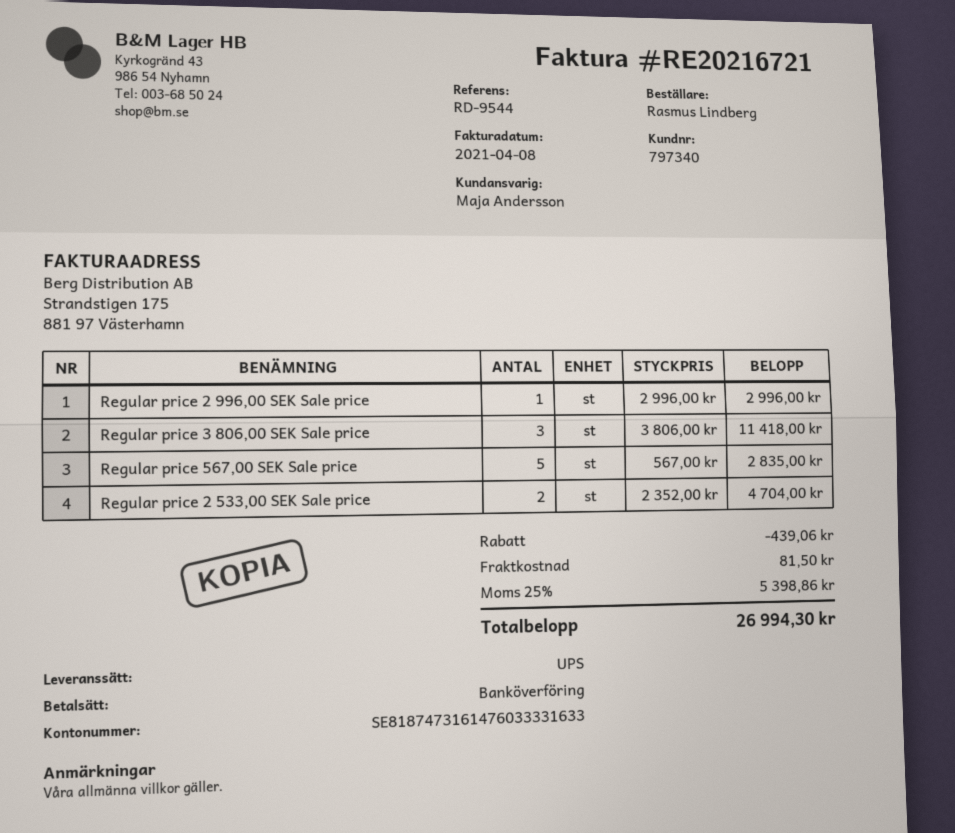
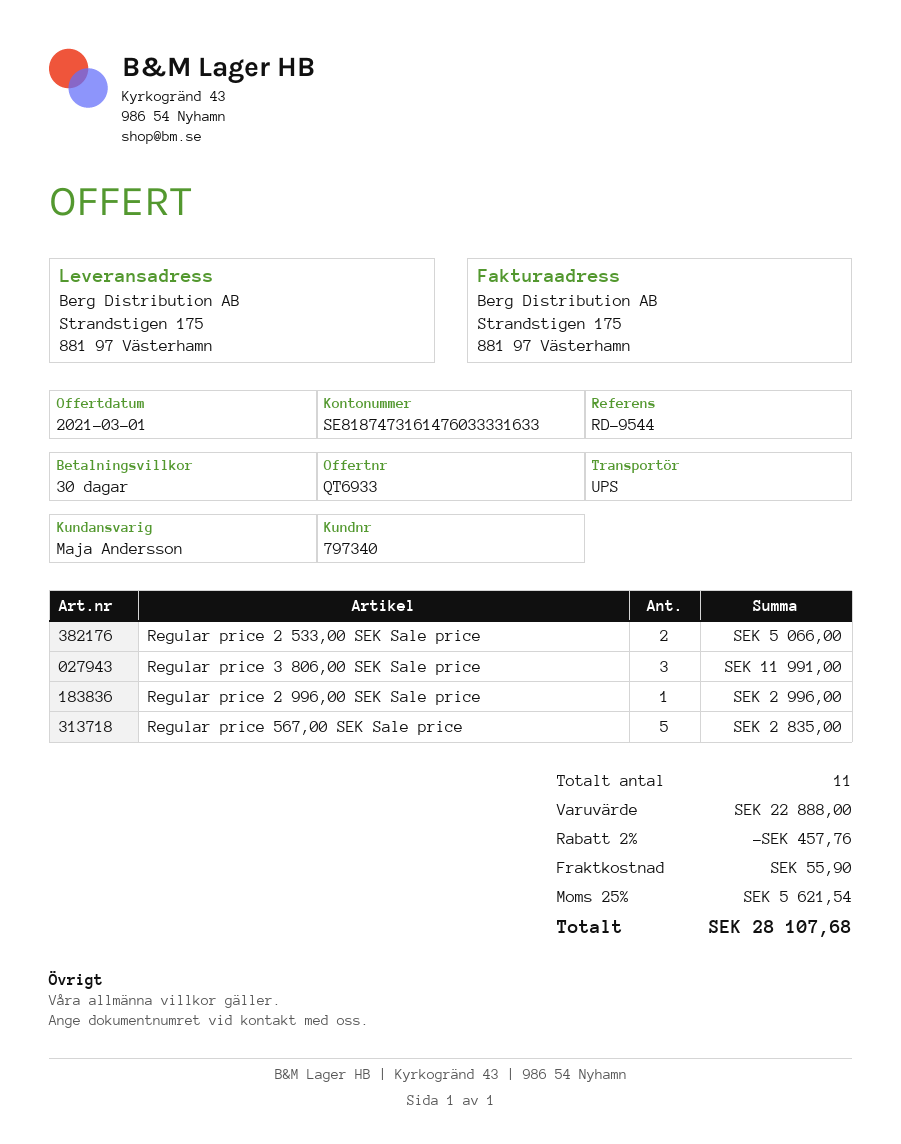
Regular price 3 806,00 SEK Sale price: 3 for 11418.00 -> 3 for 11991.00
Regular price 2 533,00 SEK Sale price: 2 for 4704.00 -> 2 for 5066.00
discount: 439.06 -> 457.76
shipping: 81.50 -> 55.90
tax: 25% = 5398.86 -> 25% = 5621.54
total: 26994.30 -> 28107.68

